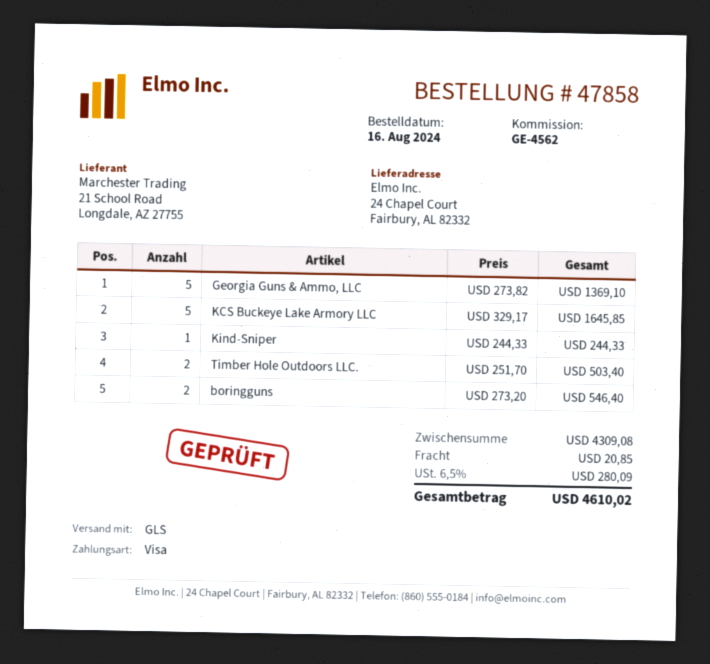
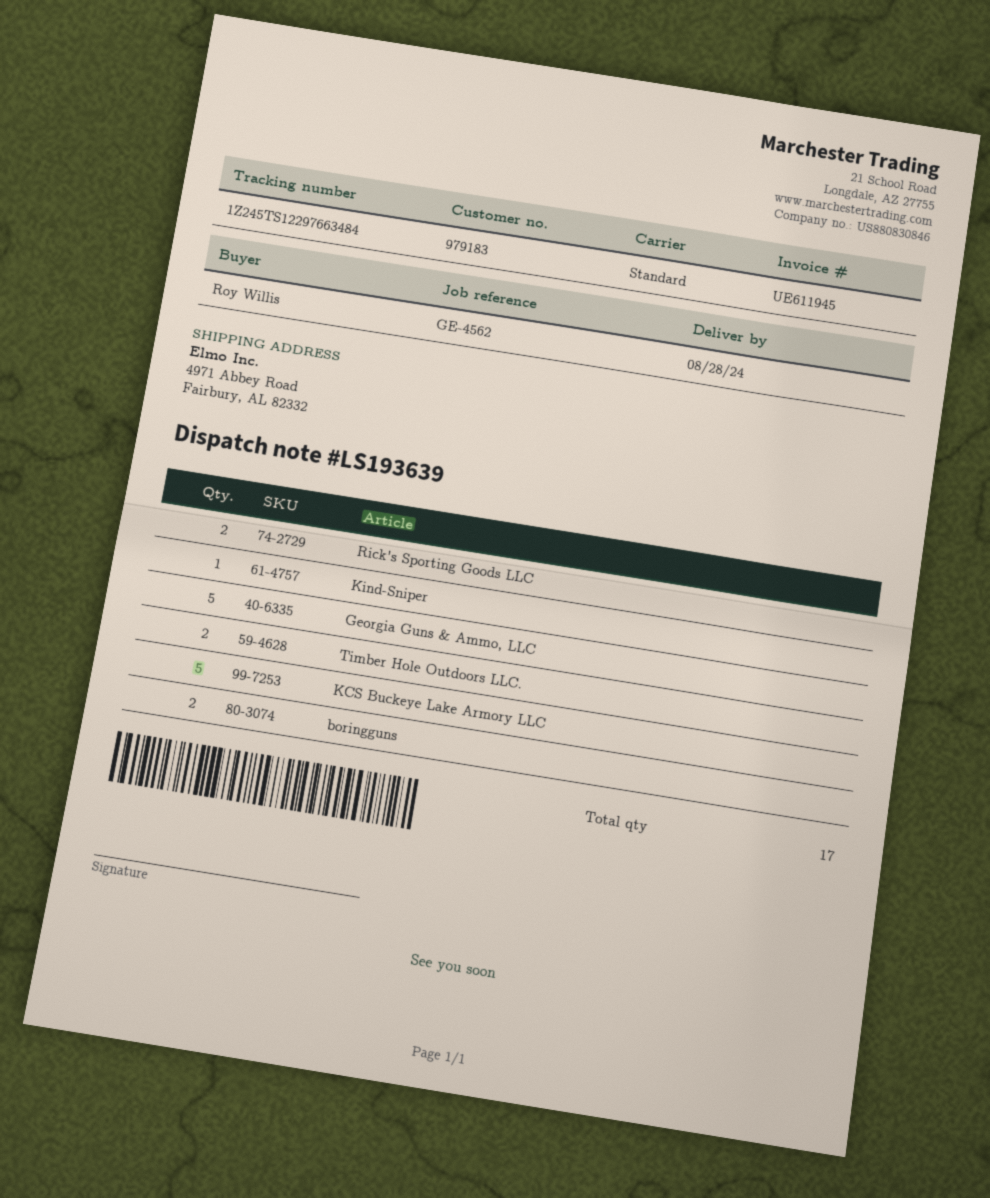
shipping method: GLS -> standard
ship to: 24 Chapel Court, Fairbury, AL 82332 -> 4971 Abbey Road, Fairbury, AL 82332
Rick's Sporting Goods LLC: none -> 2

